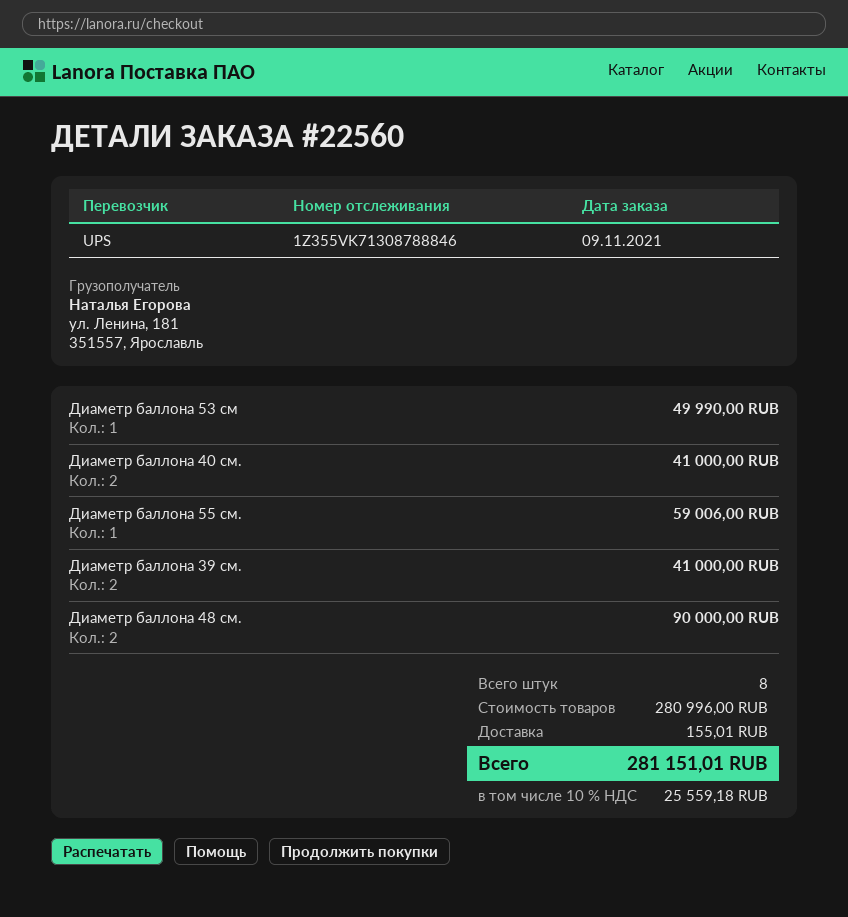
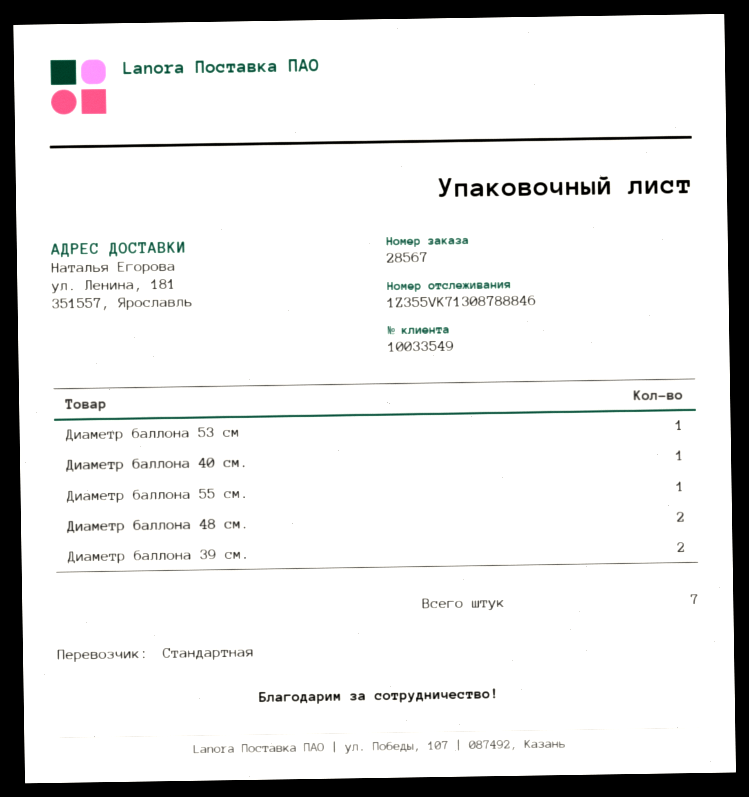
order number: 22560 -> 28567
shipping method: UPS -> standard
Диаметр баллона 40 см.: 2 -> 1
total quantity: 8 -> 7

